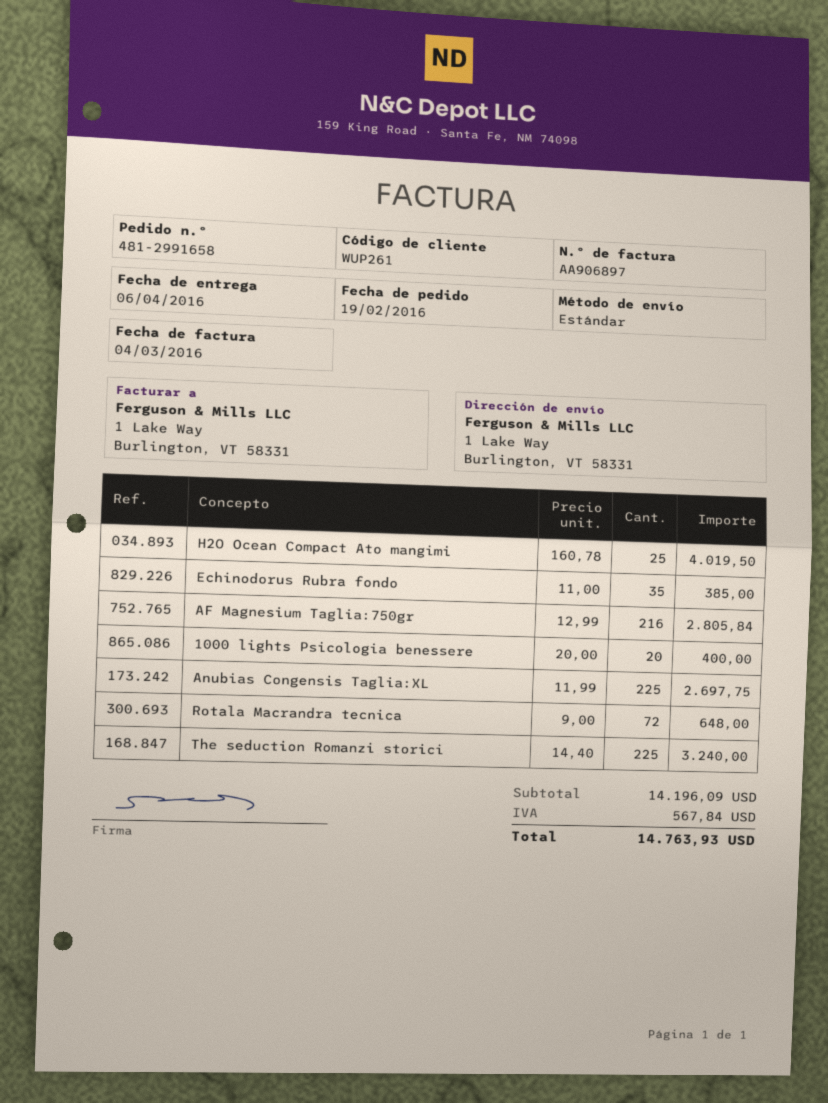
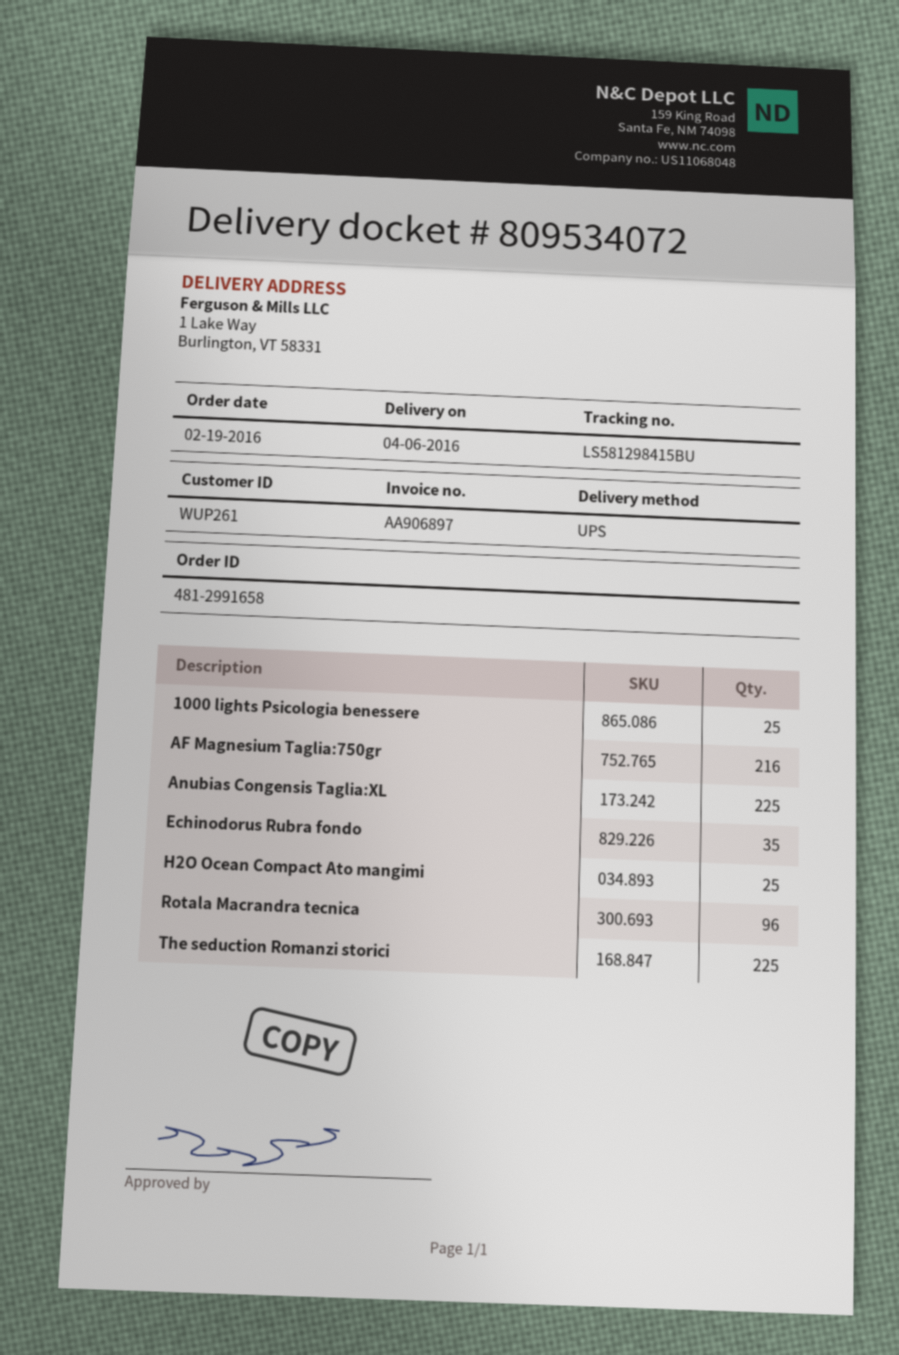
shipping method: standard -> UPS
1000 lights Psicologia benessere: 20 -> 25
Rotala Macrandra tecnica: 72 -> 96

